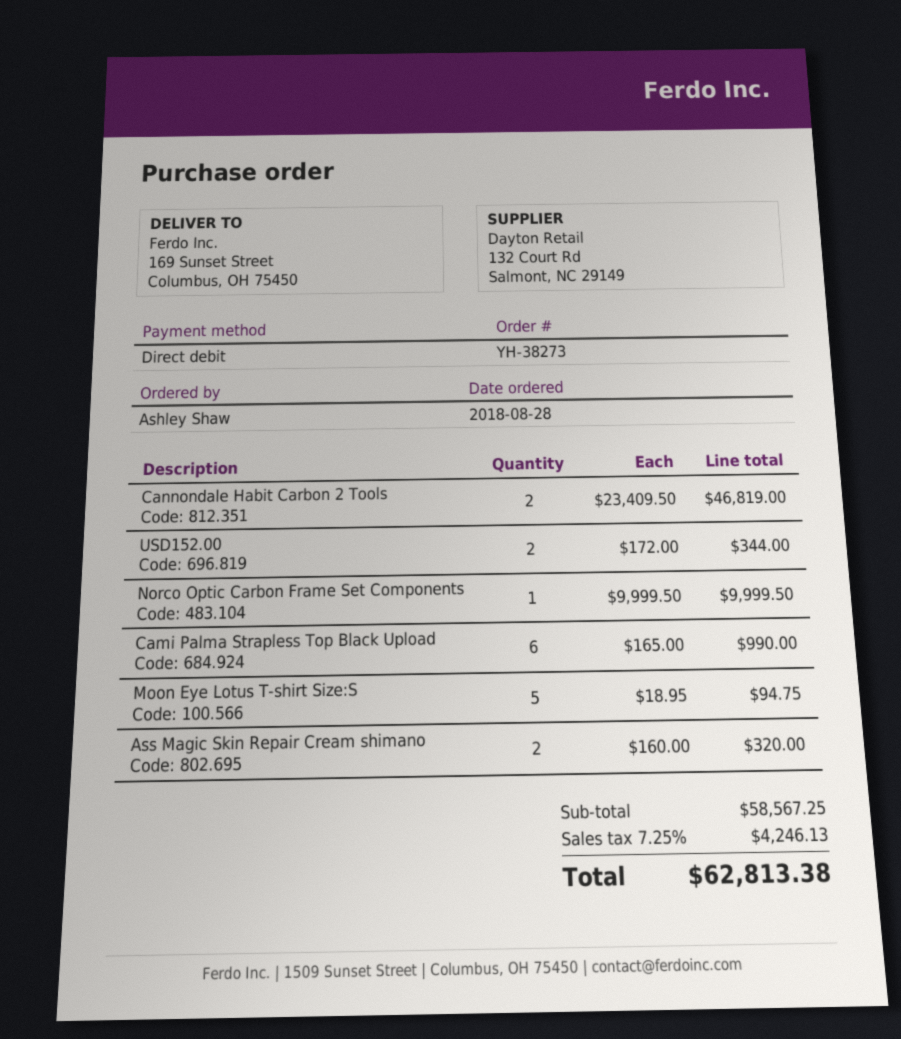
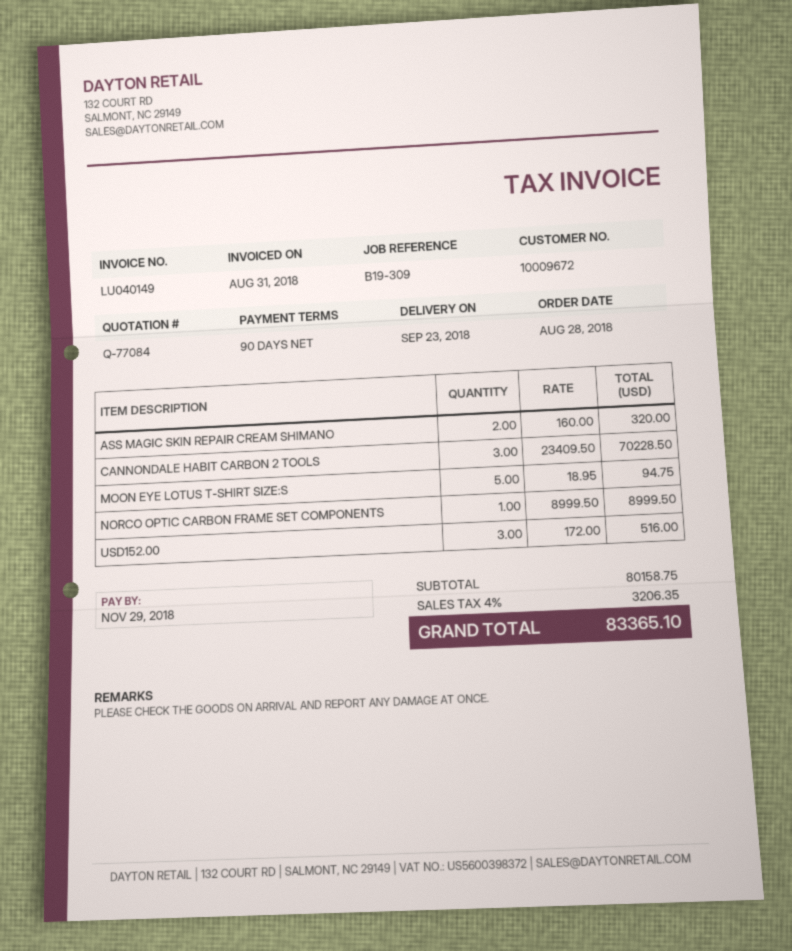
Cannondale Habit Carbon 2 Tools: 2 x 23409.50 = 46819.00 -> 3 x 23409.50 = 70228.50
USD152.00: 2 x 172.00 = 344.00 -> 3 x 172.00 = 516.00
Norco Optic Carbon Frame Set Components: 1 x 9999.50 = 9999.50 -> 1 x 8999.50 = 8999.50
Cami Palma Strapless Top Black Upload: 6 x 165.00 = 990.00 -> none
subtotal: 58567.25 -> 80158.75
tax: 7.25% = 4246.13 -> 4% = 3206.35
total: 62813.38 -> 83365.10

